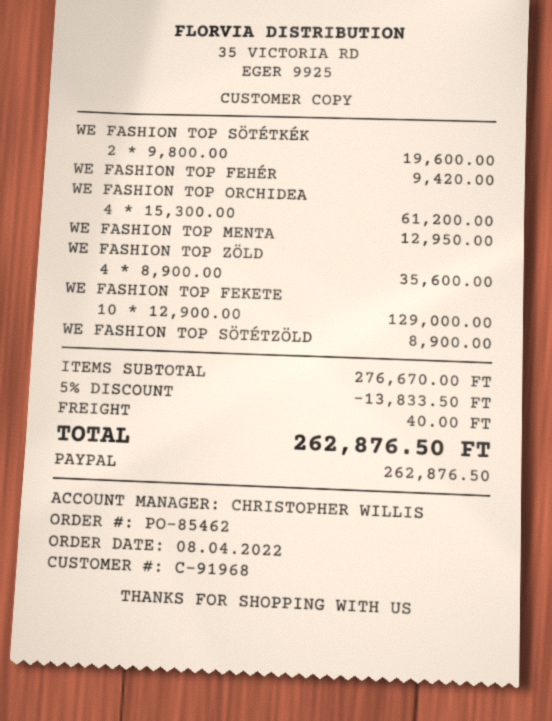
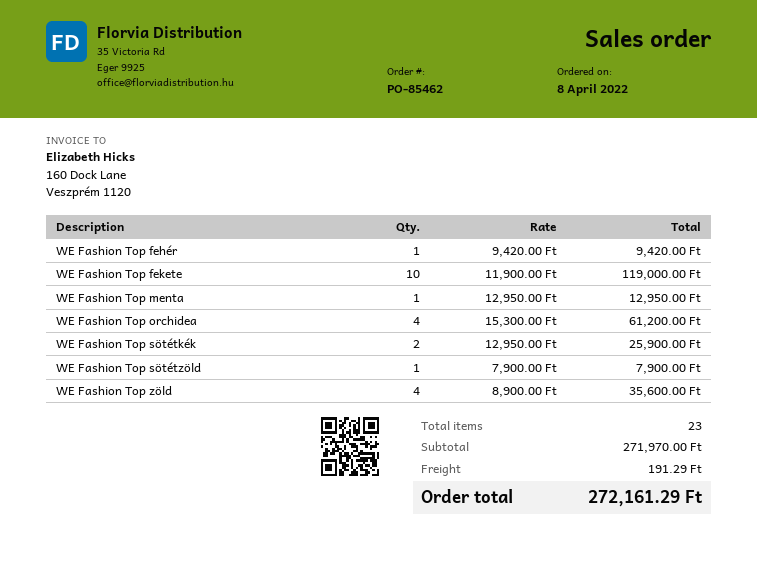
WE FASHION TOP SÖTÉTKÉK: 2 x 9800.00 = 19600.00 -> 2 x 12950.00 = 25900.00
WE FASHION TOP FEKETE: 10 x 12900.00 = 129000.00 -> 10 x 11900.00 = 119000.00
WE FASHION TOP SÖTÉTZÖLD: 1 x 8900.00 = 8900.00 -> 1 x 7900.00 = 7900.00
subtotal: 276670.00 -> 271970.00
discount: 5% = 13833.50 -> none
shipping: 40.00 -> 191.29
total: 262876.50 -> 272161.29

